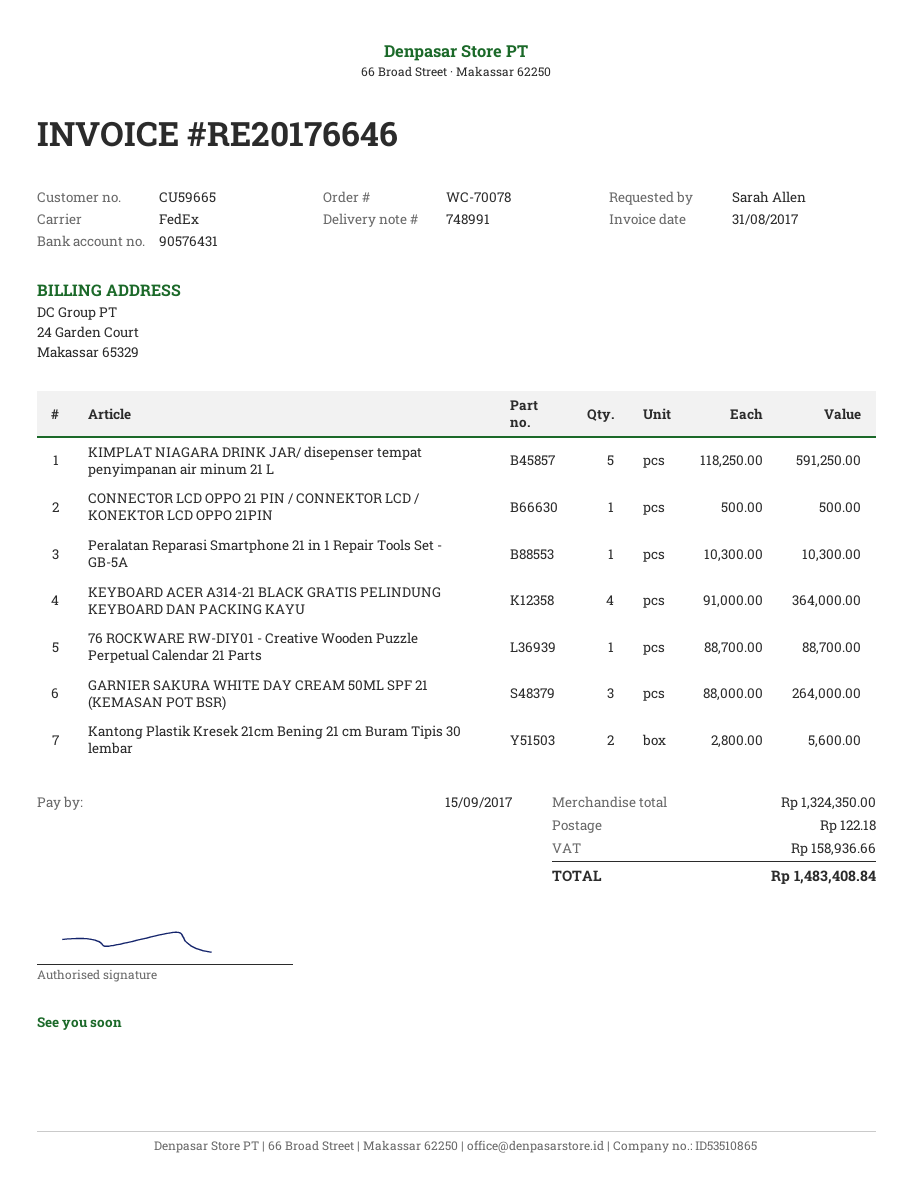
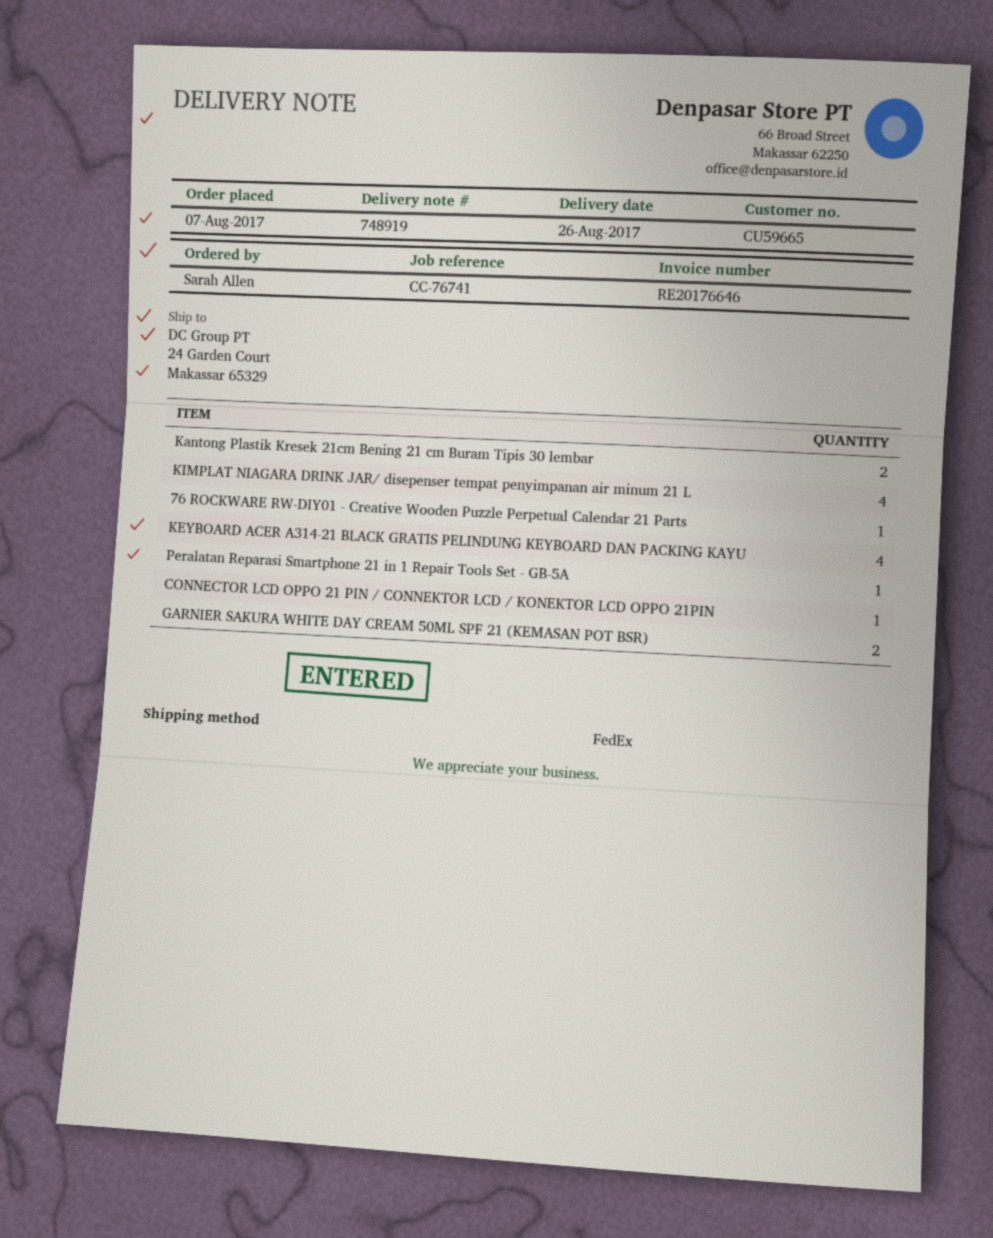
delivery note number: 748991 -> 748919
KIMPLAT NIAGARA DRINK JAR/ disepenser tempat penyimpanan air minum 21 L: 5 -> 4
GARNIER SAKURA WHITE DAY CREAM 50ML SPF 21 (KEMASAN POT BSR): 3 -> 2

